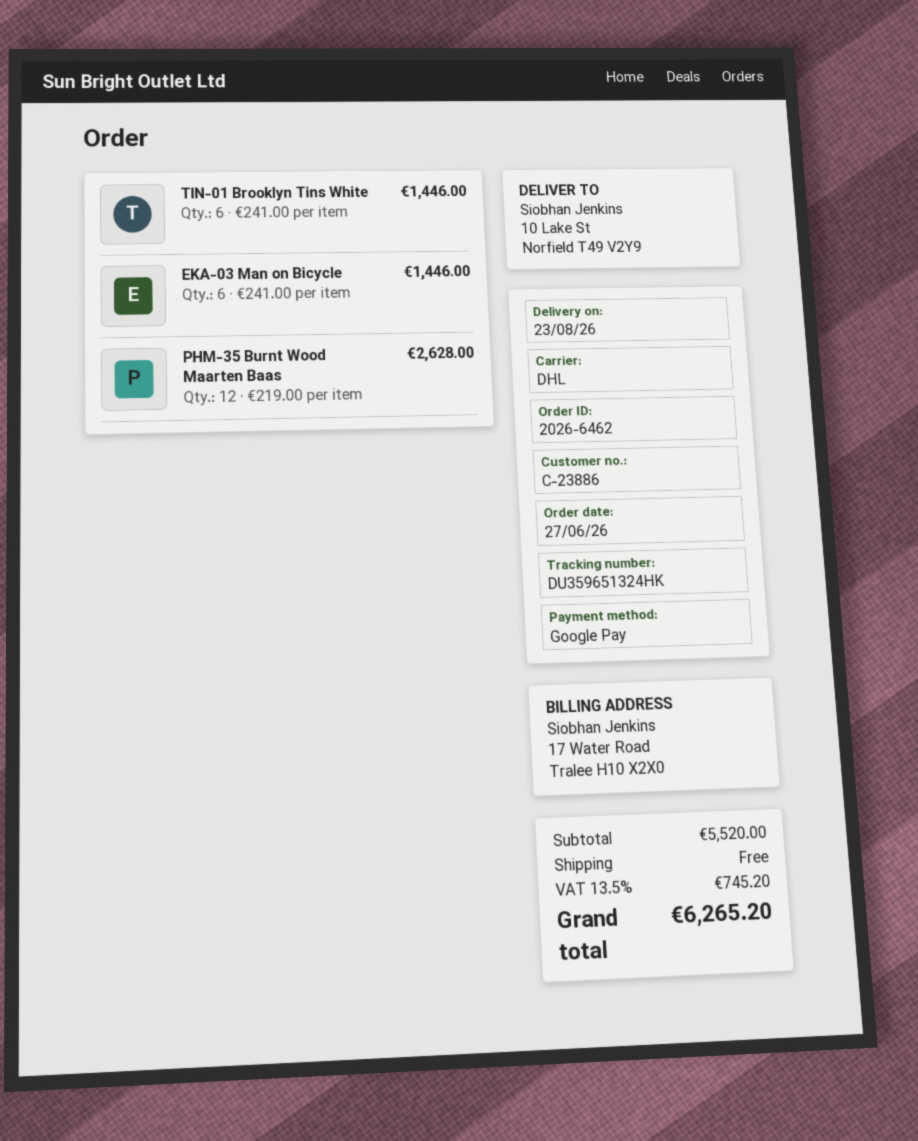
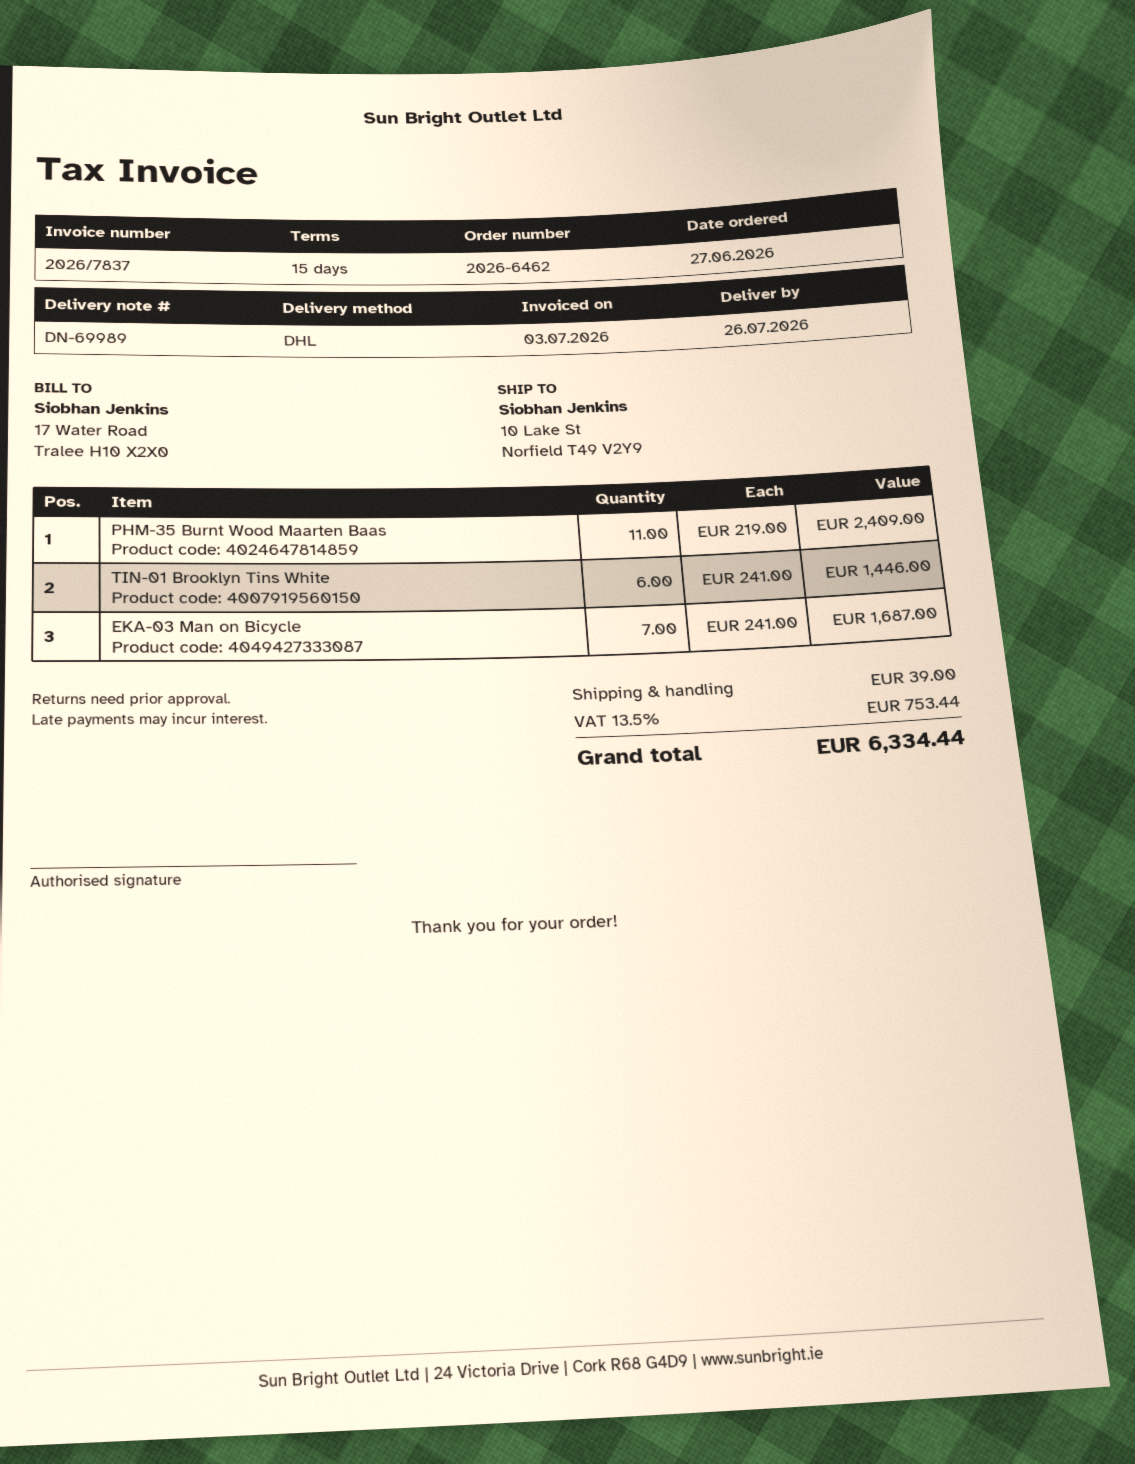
delivery date: 2026-08-23 -> 2026-07-26
EKA-03 Man on Bicycle: 6 x 241.00 = 1446.00 -> 7 x 241.00 = 1687.00
PHM-35 Burnt Wood Maarten Baas: 12 x 219.00 = 2628.00 -> 11 x 219.00 = 2409.00
shipping: 0.00 -> 39.00
tax: 13.5% = 745.20 -> 13.5% = 753.44
total: 6265.20 -> 6334.44

